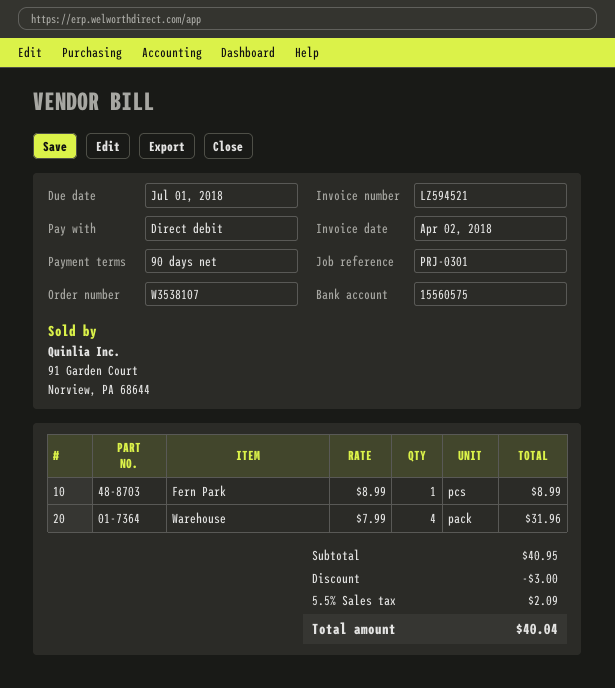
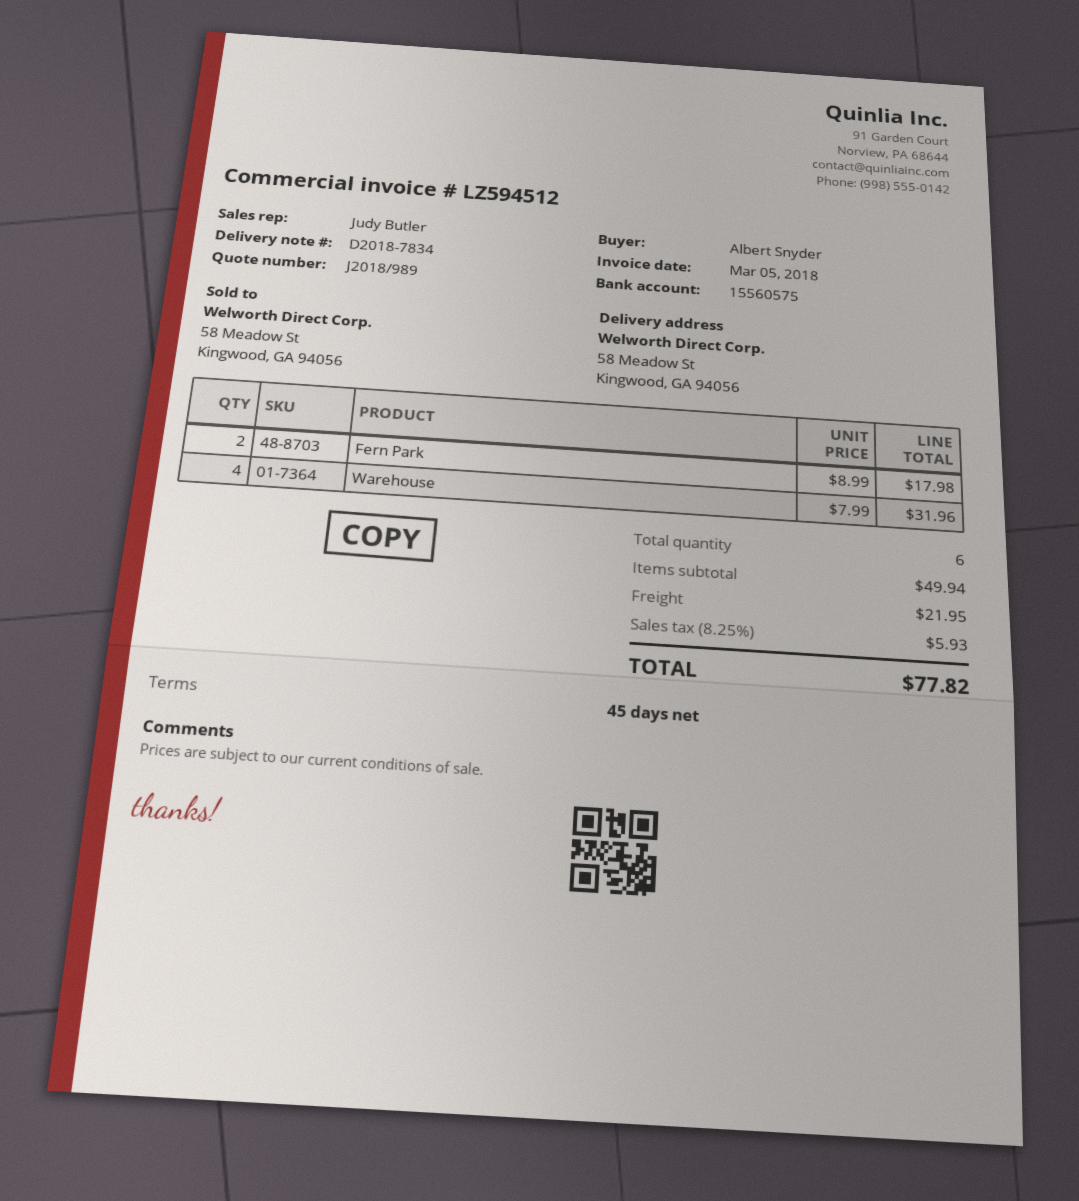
invoice number: LZ594521 -> LZ594512
invoice date: 2018-04-02 -> 2018-03-05
payment terms: 90 days -> 45 days
Fern Park: 1 x 8.99 = 8.99 -> 2 x 8.99 = 17.98
subtotal: 40.95 -> 49.94
discount: 3.00 -> none
shipping: none -> 21.95
tax: 5.5% = 2.09 -> 8.25% = 5.93
total: 40.04 -> 77.82

